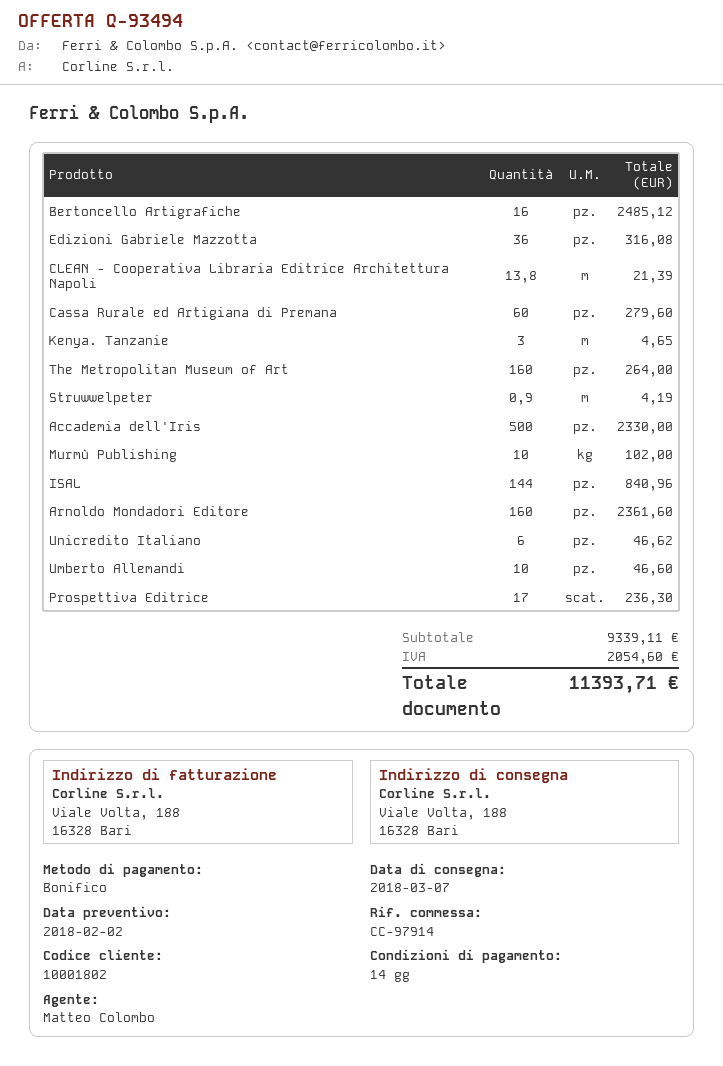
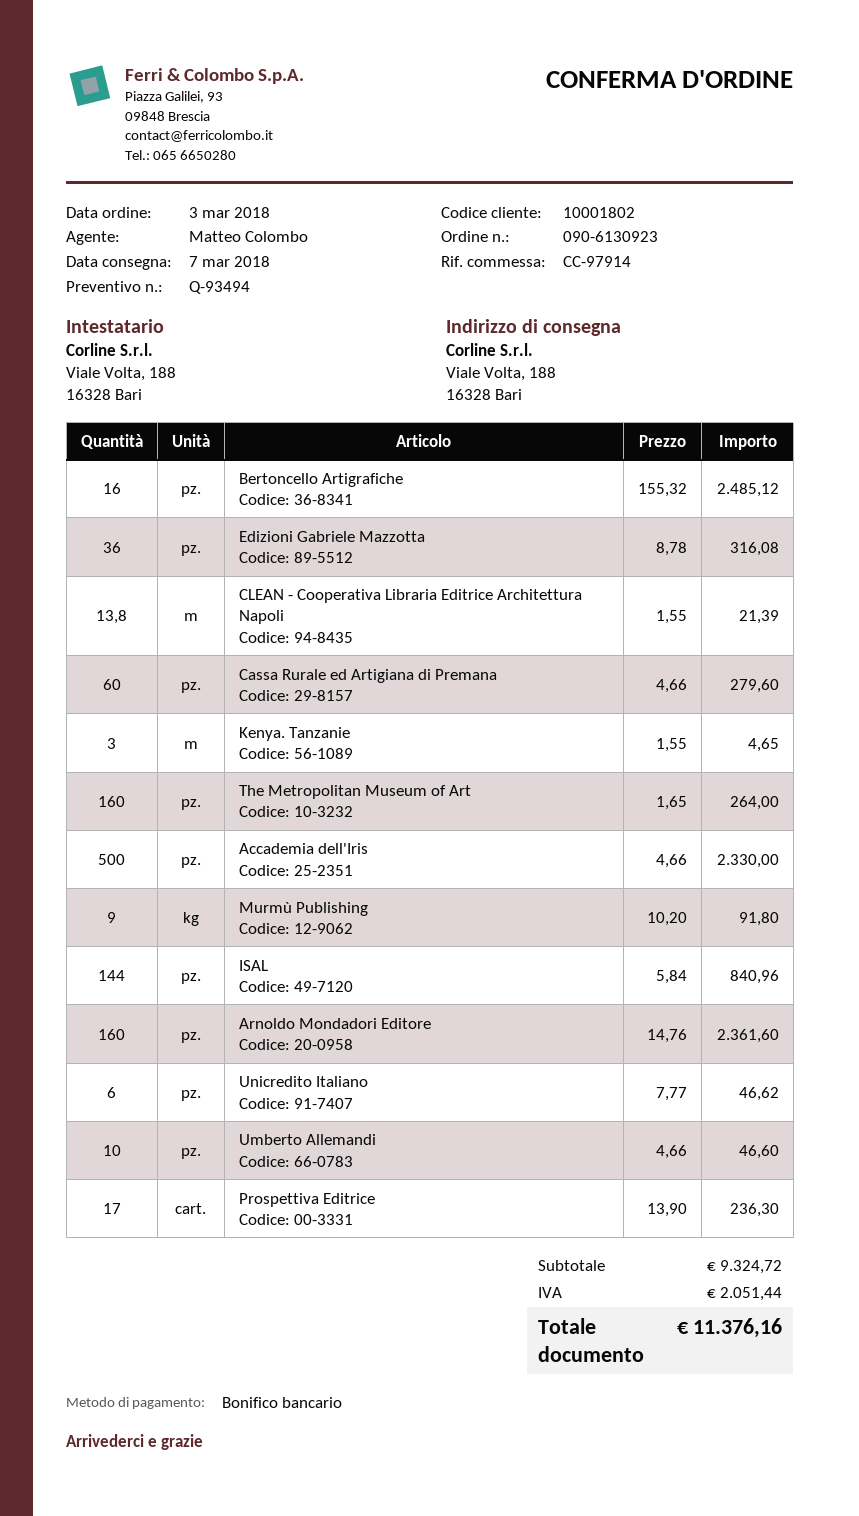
Struwwelpeter: 0.9 for 4.19 -> none
Murmù Publishing: 10 for 102.00 -> 9 for 91.80
subtotal: 9339.11 -> 9324.72
tax: 2054.60 -> 2051.44
total: 11393.71 -> 11376.16

